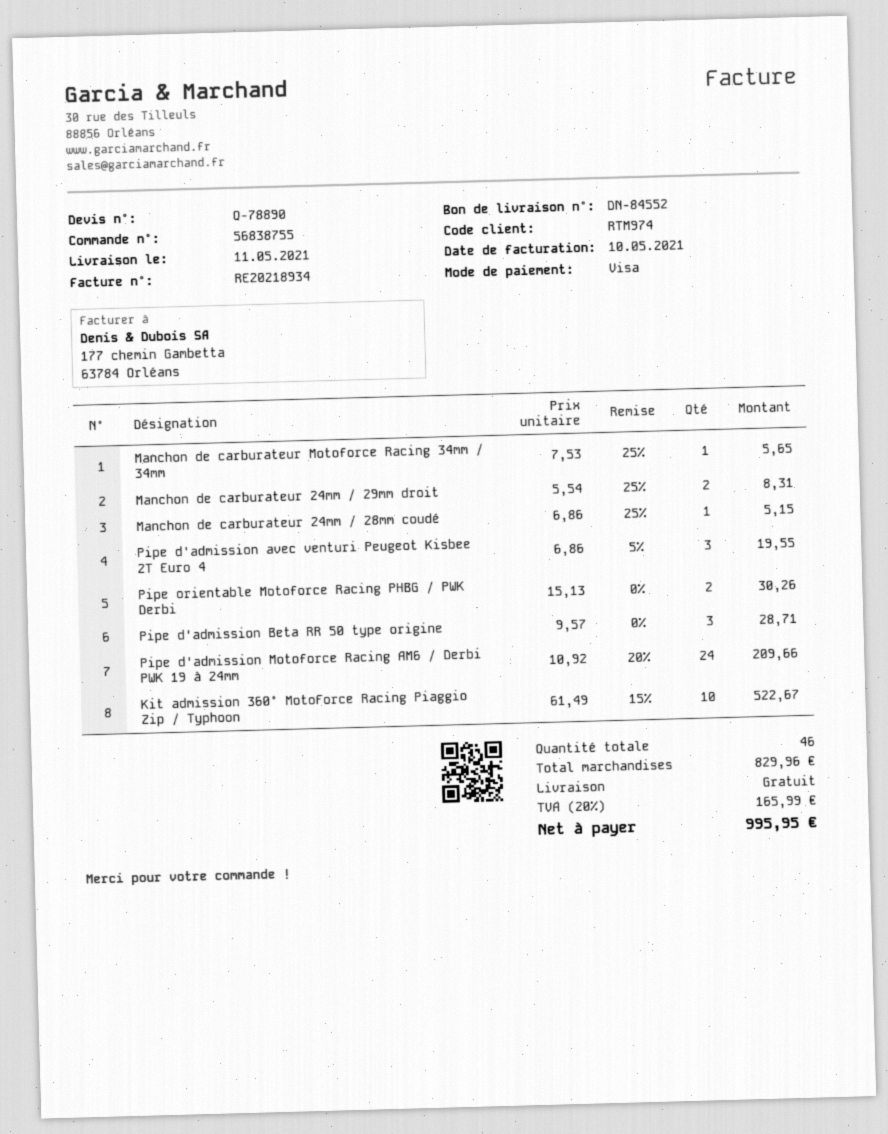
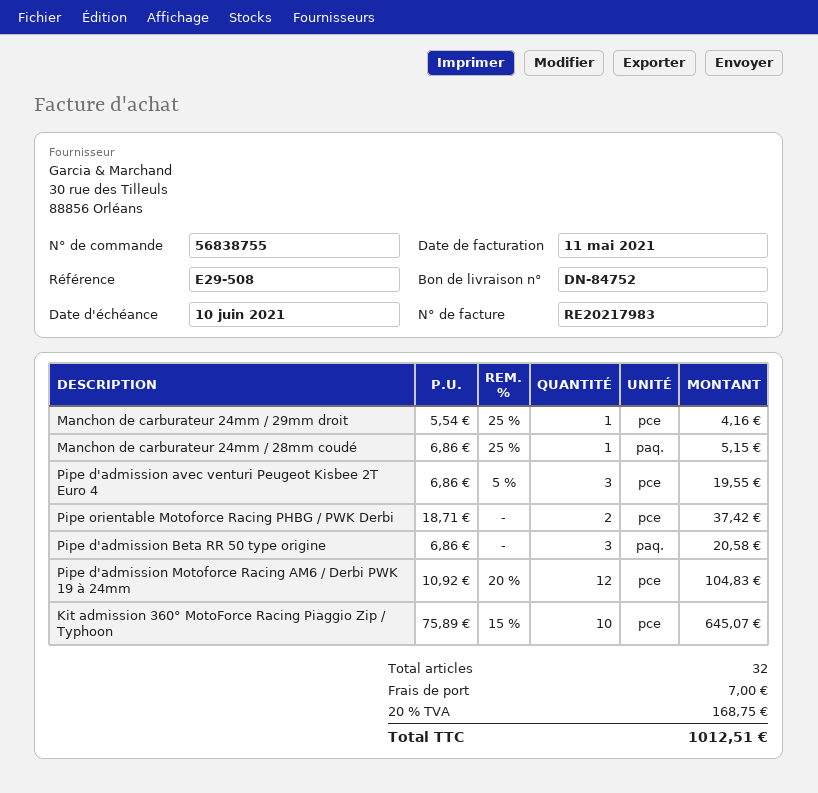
delivery note number: DN-84552 -> DN-84752
invoice number: RE20218934 -> RE20217983
invoice date: 2021-05-10 -> 2021-05-11
Manchon de carburateur Motoforce Racing 34mm / 34mm: 1 x 7.53 - 25% = 5.65 -> none
Manchon de carburateur 24mm / 29mm droit: 2 x 5.54 - 25% = 8.31 -> 1 x 5.54 - 25% = 4.16
Pipe orientable Motoforce Racing PHBG / PWK Derbi: 2 x 15.13 = 30.26 -> 2 x 18.71 = 37.42
Pipe d'admission Beta RR 50 type origine: 3 x 9.57 = 28.71 -> 3 x 6.86 = 20.58
Pipe d'admission Motoforce Racing AM6 / Derbi PWK 19 à 24mm: 24 x 10.92 - 20% = 209.66 -> 12 x 10.92 - 20% = 104.83
Kit admission 360° MotoForce Racing Piaggio Zip / Typhoon: 10 x 61.49 - 15% = 522.67 -> 10 x 75.89 - 15% = 645.07
total quantity: 46 -> 32
shipping: 0.00 -> 7.00
tax: 20% = 165.99 -> 20% = 168.75
total: 995.95 -> 1012.51

